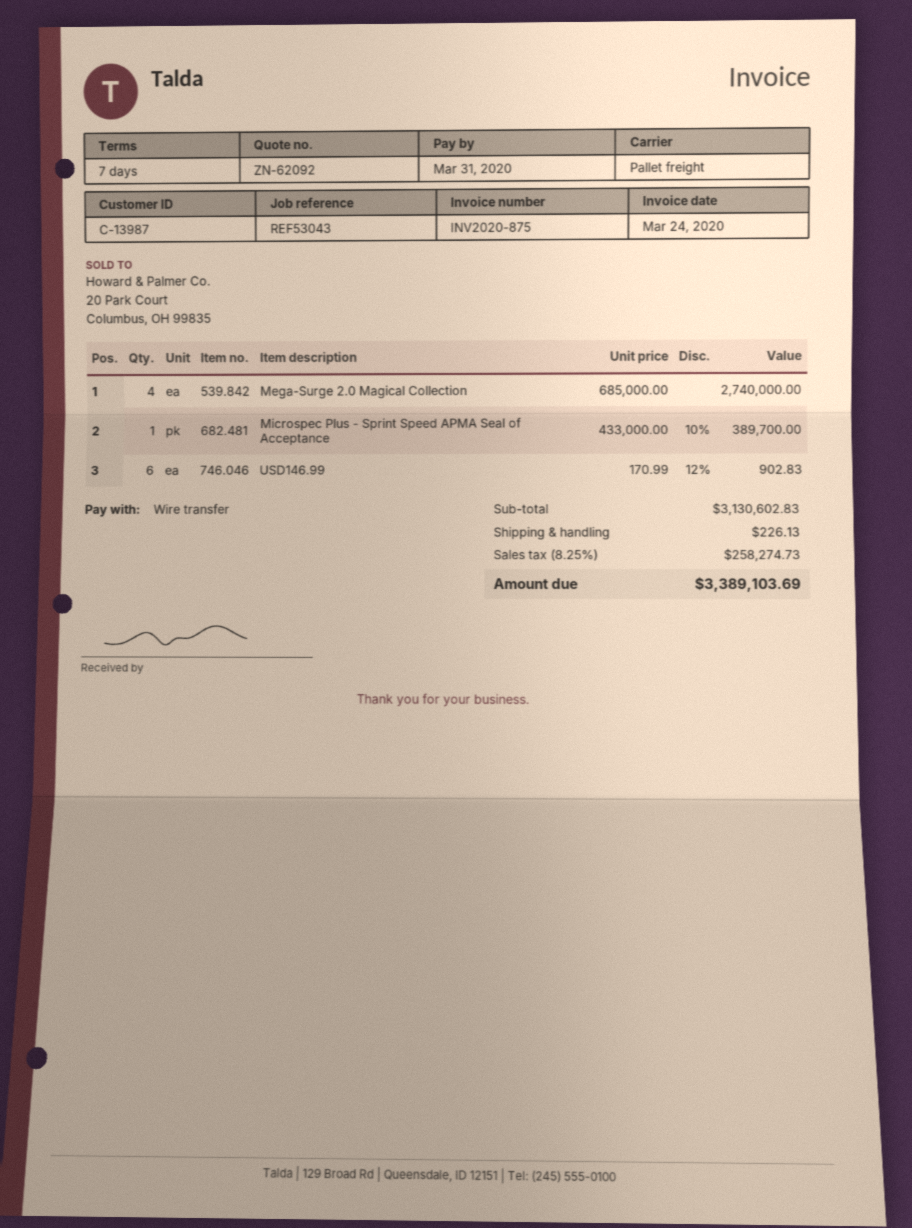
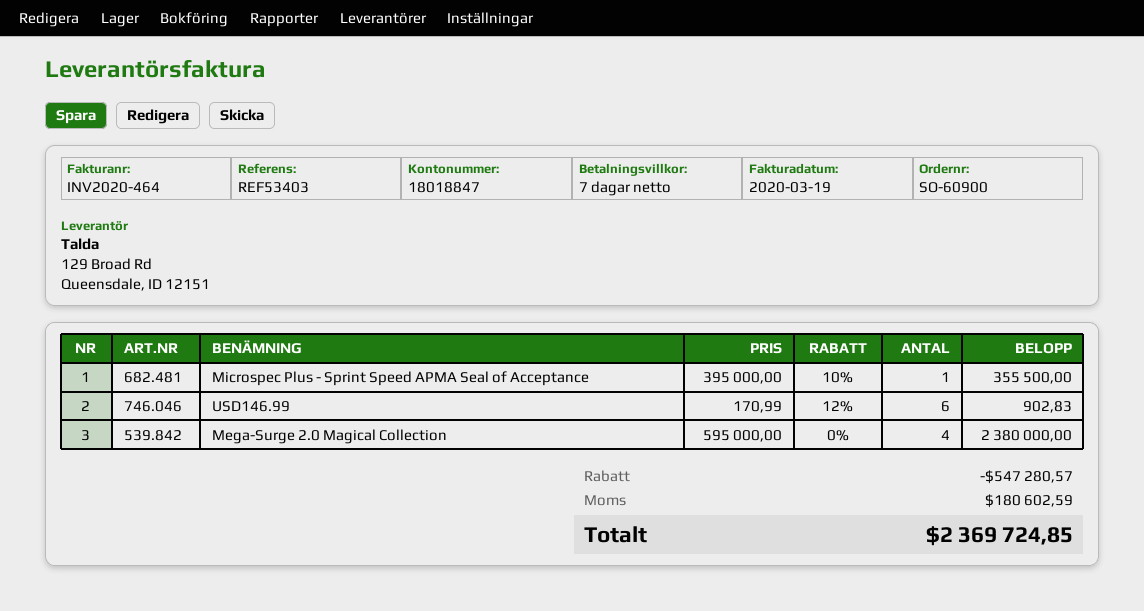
invoice number: INV2020-875 -> INV2020-464
invoice date: 2020-03-24 -> 2020-03-19
reference: REF53043 -> REF53403
Mega-Surge 2.0 Magical Collection: 4 x 685000.00 = 2740000.00 -> 4 x 595000.00 = 2380000.00
Microspec Plus - Sprint Speed APMA Seal of Acceptance: 1 x 433000.00 - 10% = 389700.00 -> 1 x 395000.00 - 10% = 355500.00
discount: none -> 547280.57
shipping: 226.13 -> none
tax: 258274.73 -> 180602.59
total: 3389103.69 -> 2369724.85

